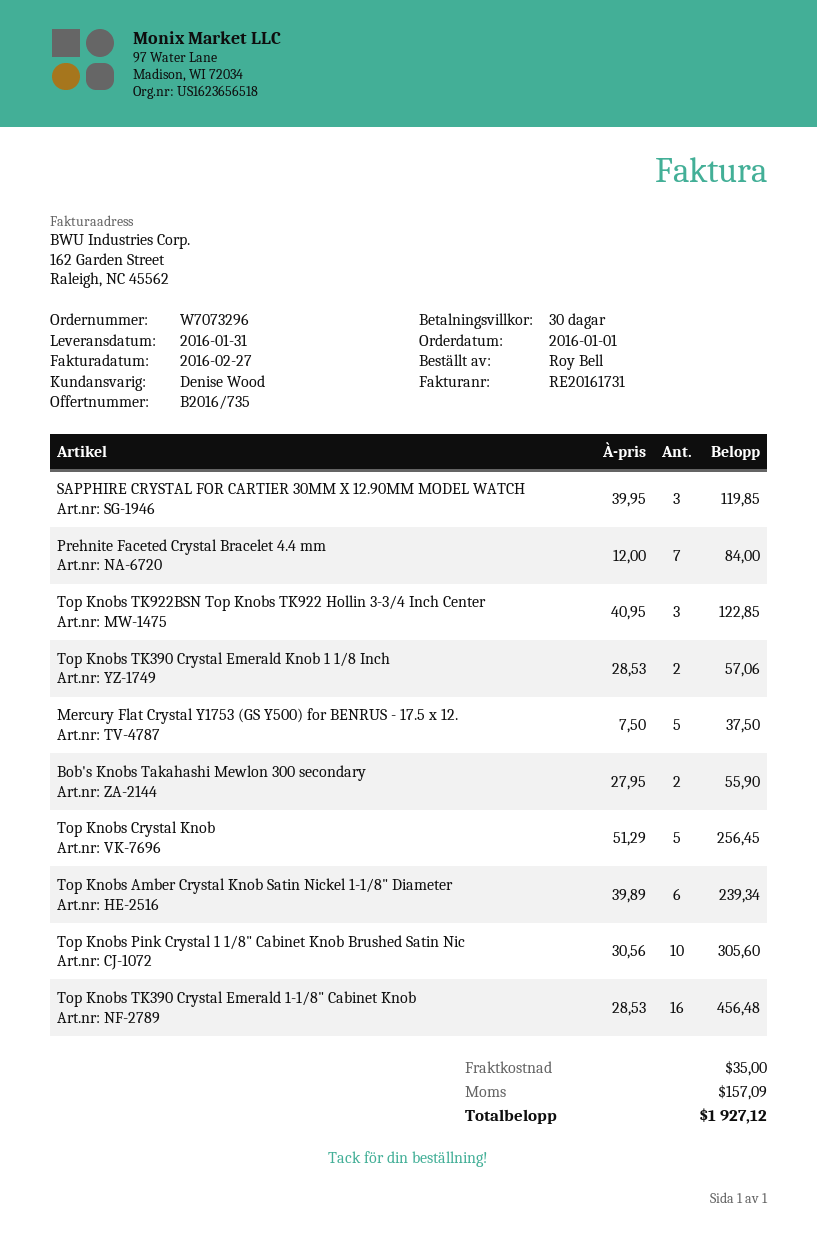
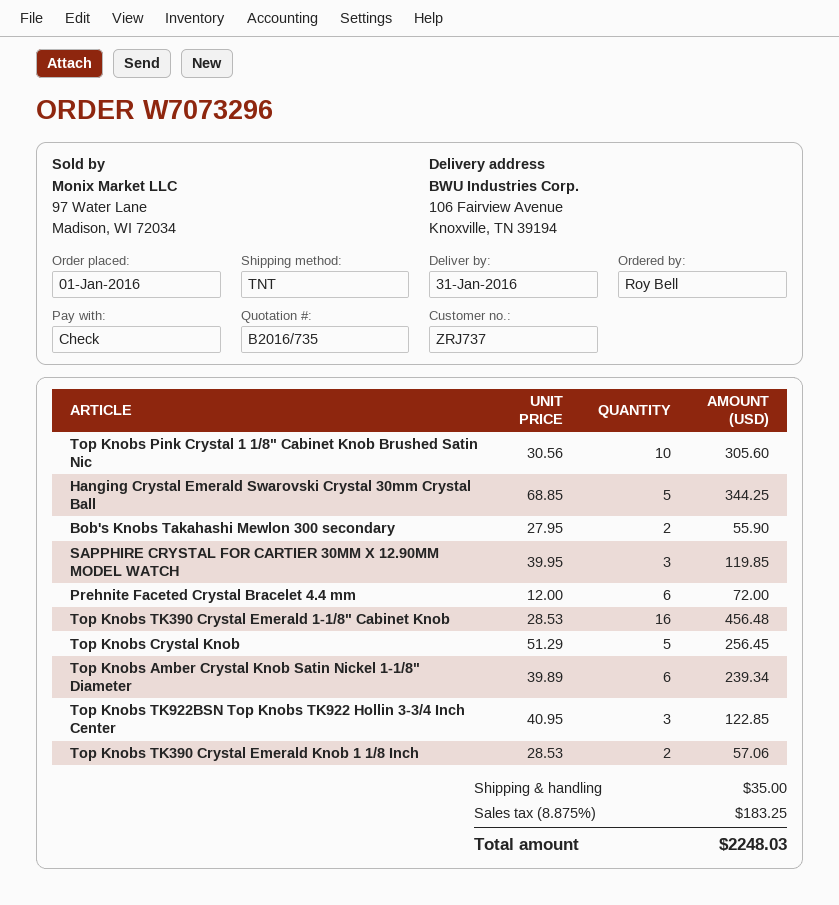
Prehnite Faceted Crystal Bracelet 4.4 mm: 7 x 12.00 = 84.00 -> 6 x 12.00 = 72.00
Mercury Flat Crystal Y1753 (GS Y500) for BENRUS - 17.5 x 12.: 5 x 7.50 = 37.50 -> none
Hanging Crystal Emerald Swarovski Crystal 30mm Crystal Ball: none -> 5 x 68.85 = 344.25
tax: 157.09 -> 183.25
total: 1927.12 -> 2248.03

